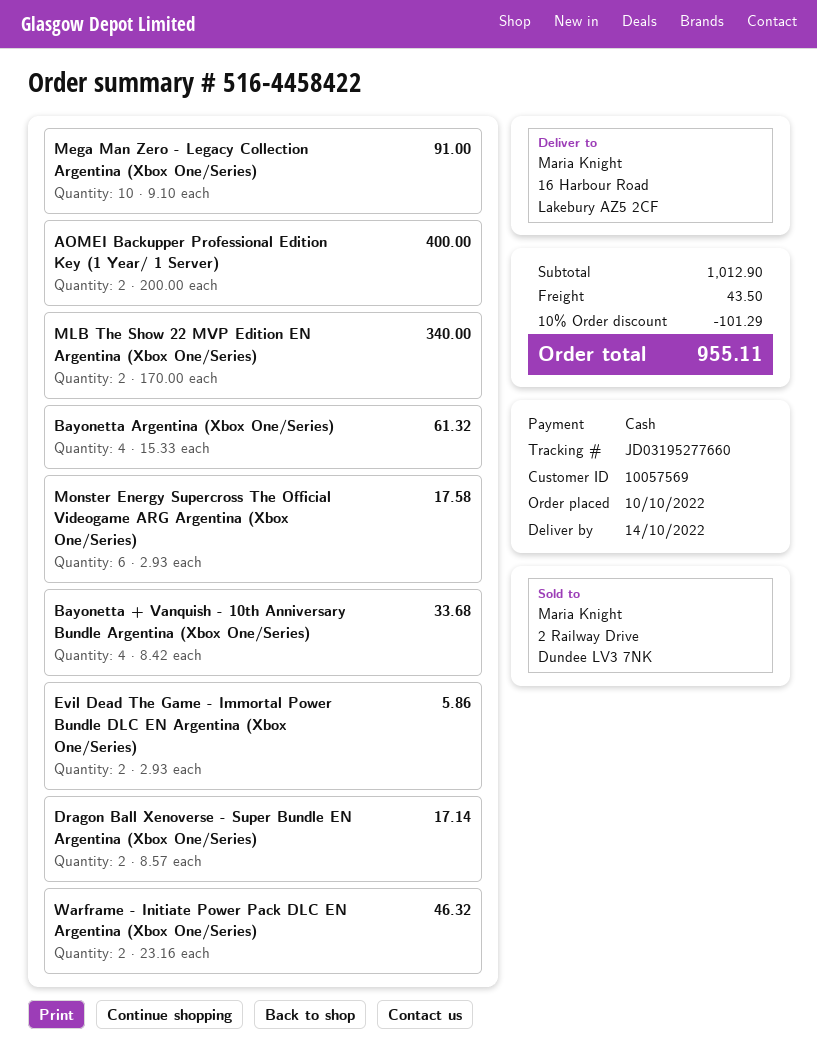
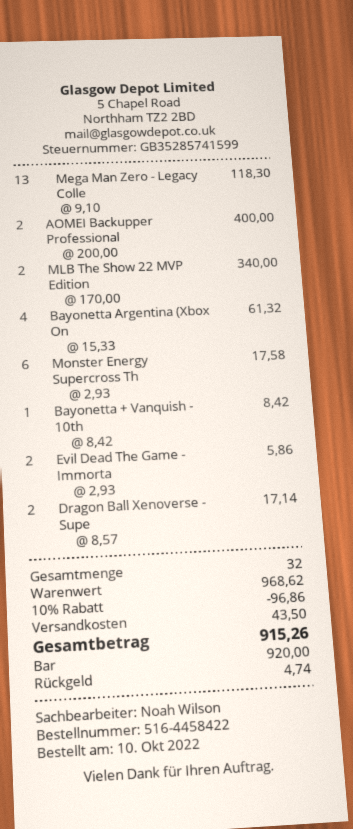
Mega Man Zero - Legacy Collection Argentina (Xbox One/Series): 10 x 9.10 = 91.00 -> 13 x 9.10 = 118.30
Bayonetta + Vanquish - 10th Anniversary Bundle Argentina (Xbox One/Series): 4 x 8.42 = 33.68 -> 1 x 8.42 = 8.42
Warframe - Initiate Power Pack DLC EN Argentina (Xbox One/Series): 2 x 23.16 = 46.32 -> none
subtotal: 1012.90 -> 968.62
discount: 10% = 101.29 -> 10% = 96.86
total: 955.11 -> 915.26

